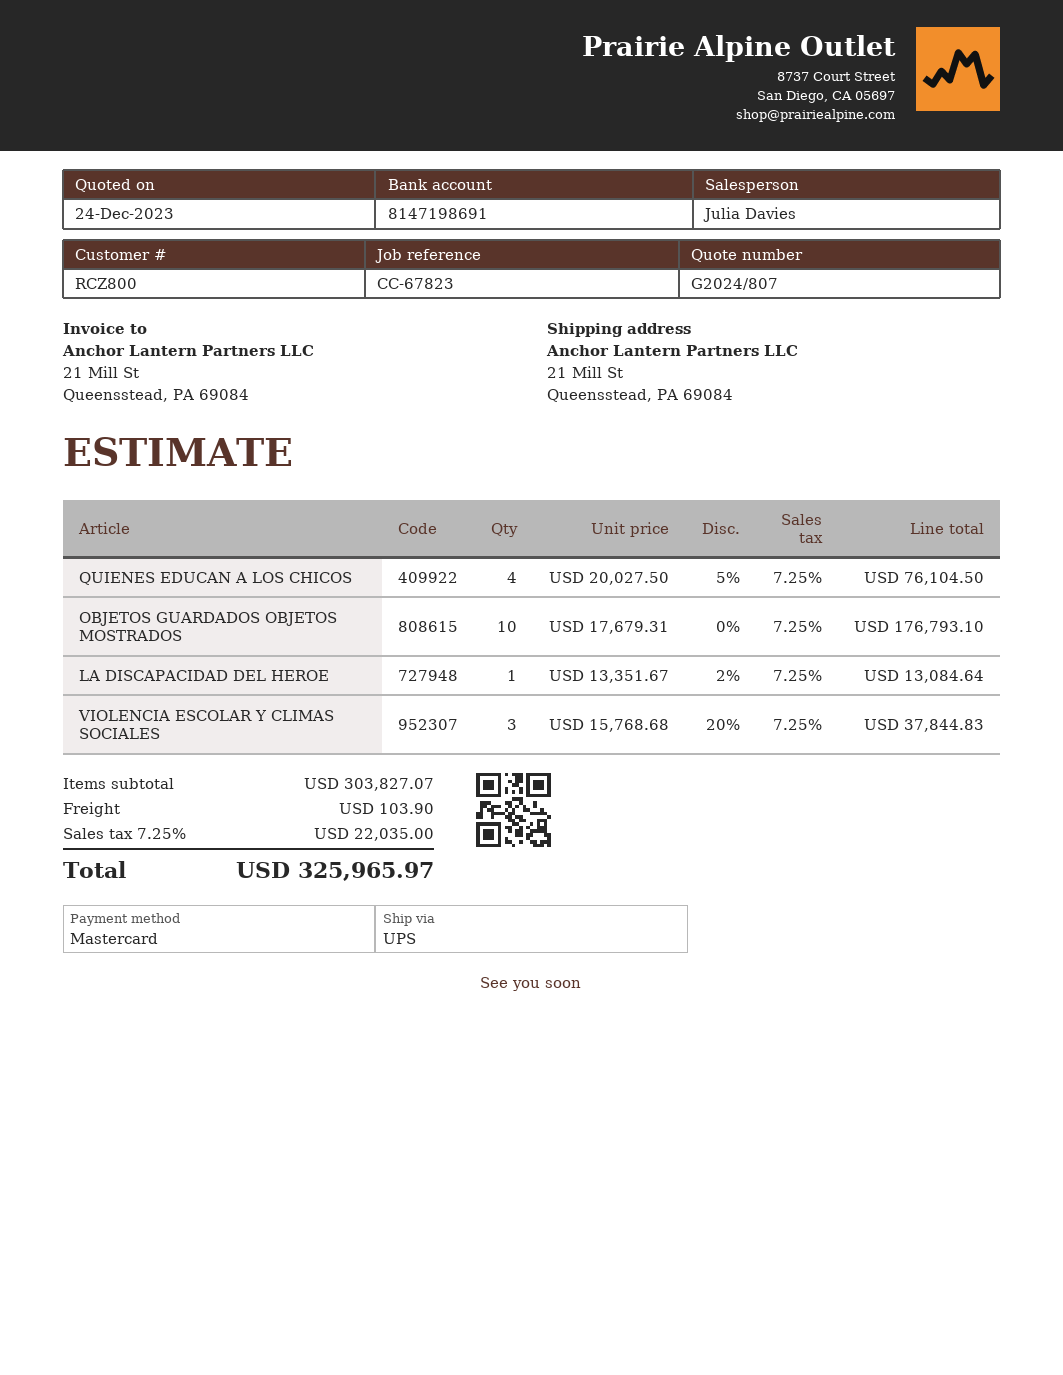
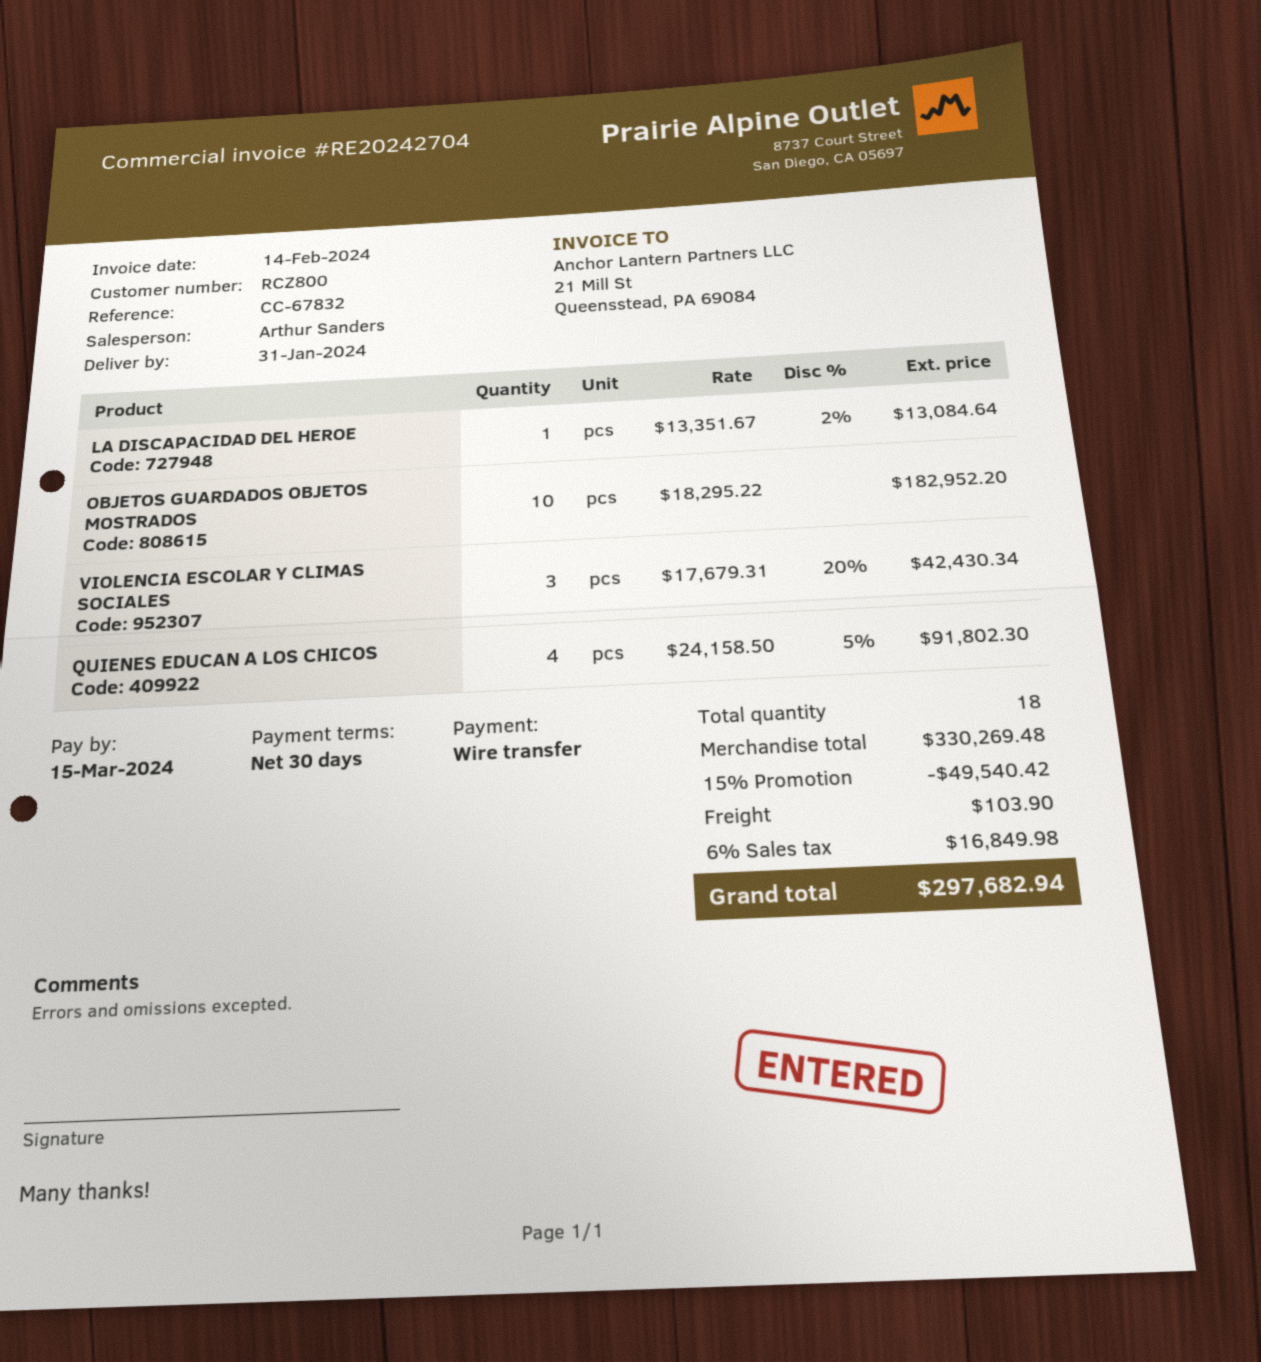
reference: CC-67823 -> CC-67832
sales rep: Julia Davies -> Arthur Sanders
payment method: Mastercard -> bank transfer
QUIENES EDUCAN A LOS CHICOS: 4 x 20027.50 - 5% = 76104.50 -> 4 x 24158.50 - 5% = 91802.30
OBJETOS GUARDADOS OBJETOS MOSTRADOS: 10 x 17679.31 = 176793.10 -> 10 x 18295.22 = 182952.20
VIOLENCIA ESCOLAR Y CLIMAS SOCIALES: 3 x 15768.68 - 20% = 37844.83 -> 3 x 17679.31 - 20% = 42430.34
subtotal: 303827.07 -> 330269.48
discount: none -> 15% = 49540.42
tax: 7.25% = 22035.00 -> 6% = 16849.98
total: 325965.97 -> 297682.94

